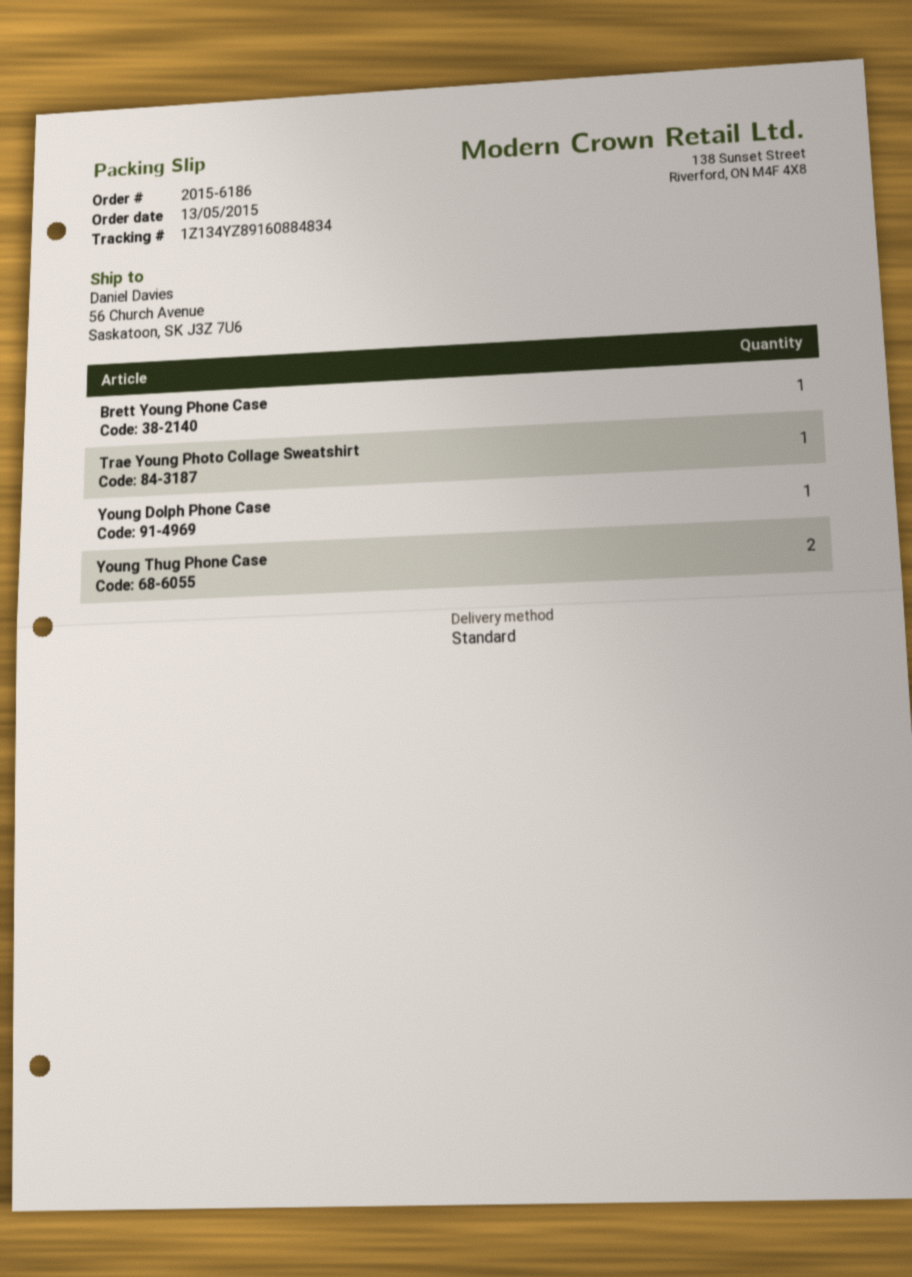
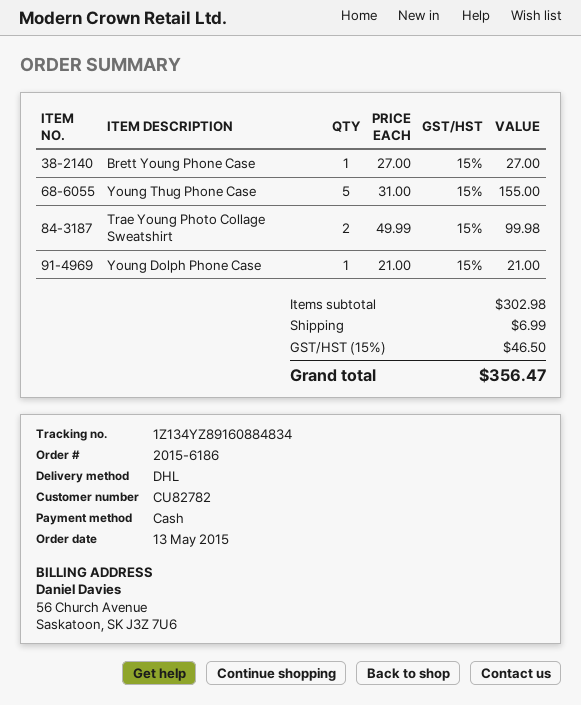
shipping method: standard -> DHL
Trae Young Photo Collage Sweatshirt: 1 -> 2
Young Thug Phone Case: 2 -> 5

